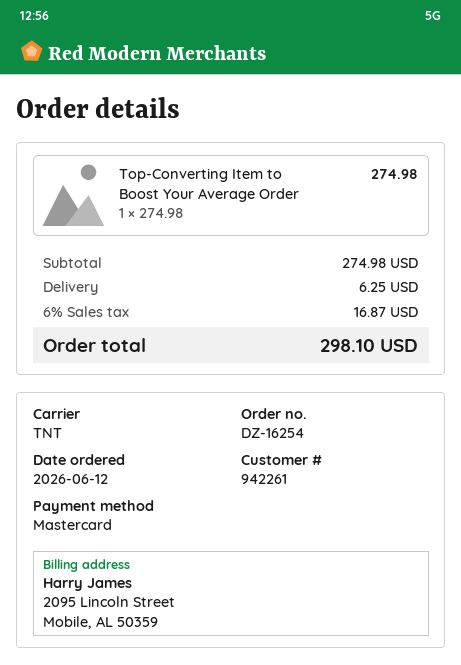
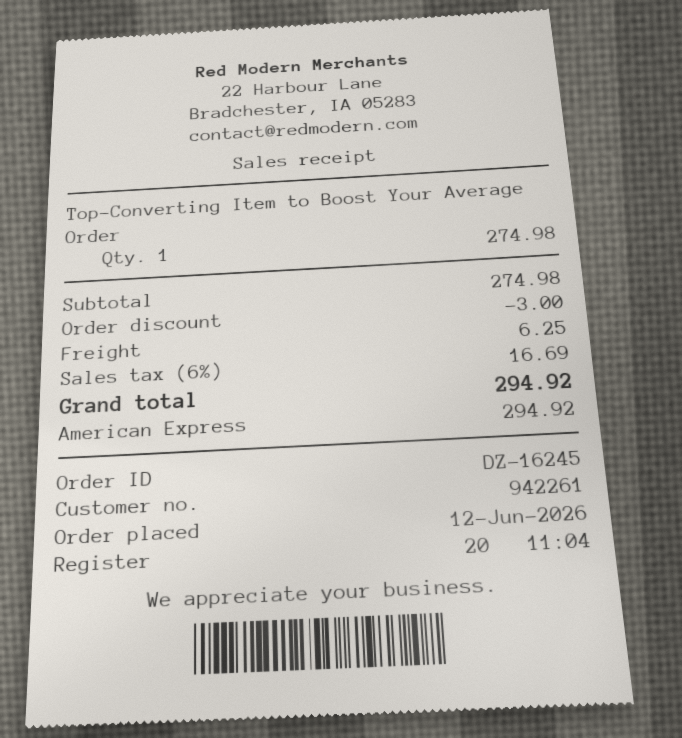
order number: DZ-16254 -> DZ-16245
payment method: Mastercard -> American Express
discount: none -> 3.00
tax: 6% = 16.87 -> 6% = 16.69
total: 298.10 -> 294.92

